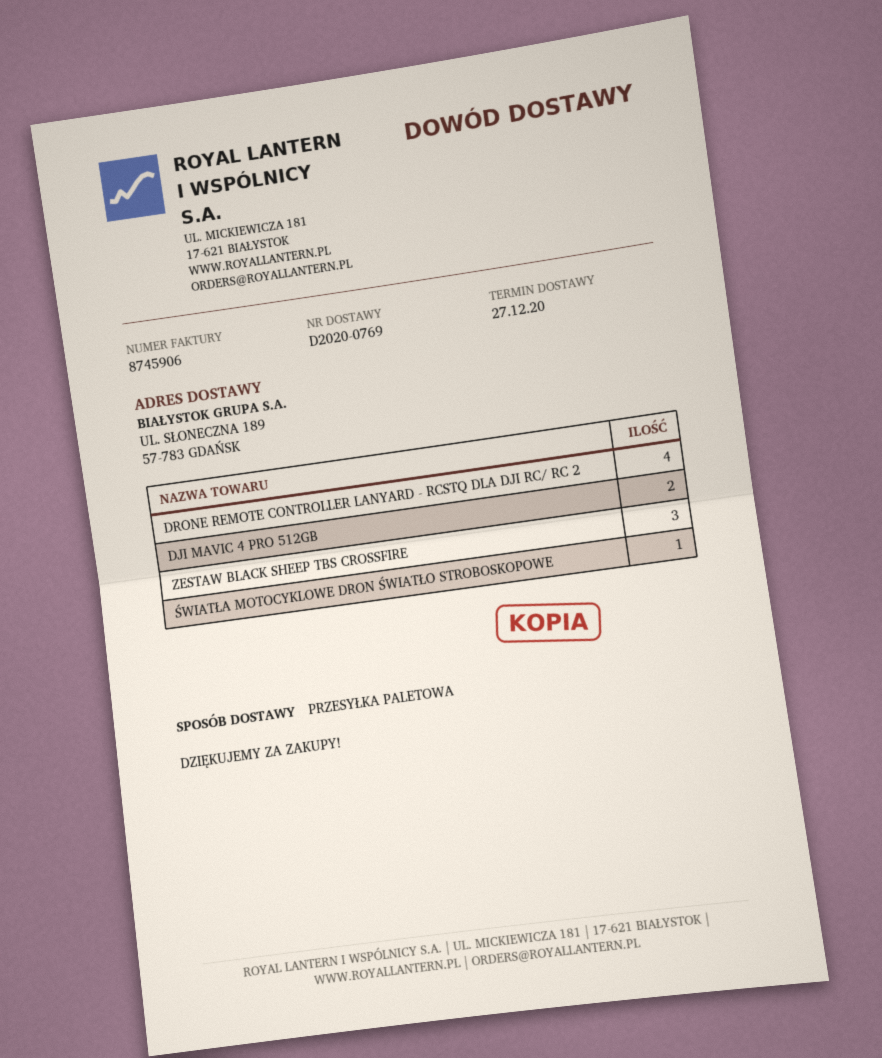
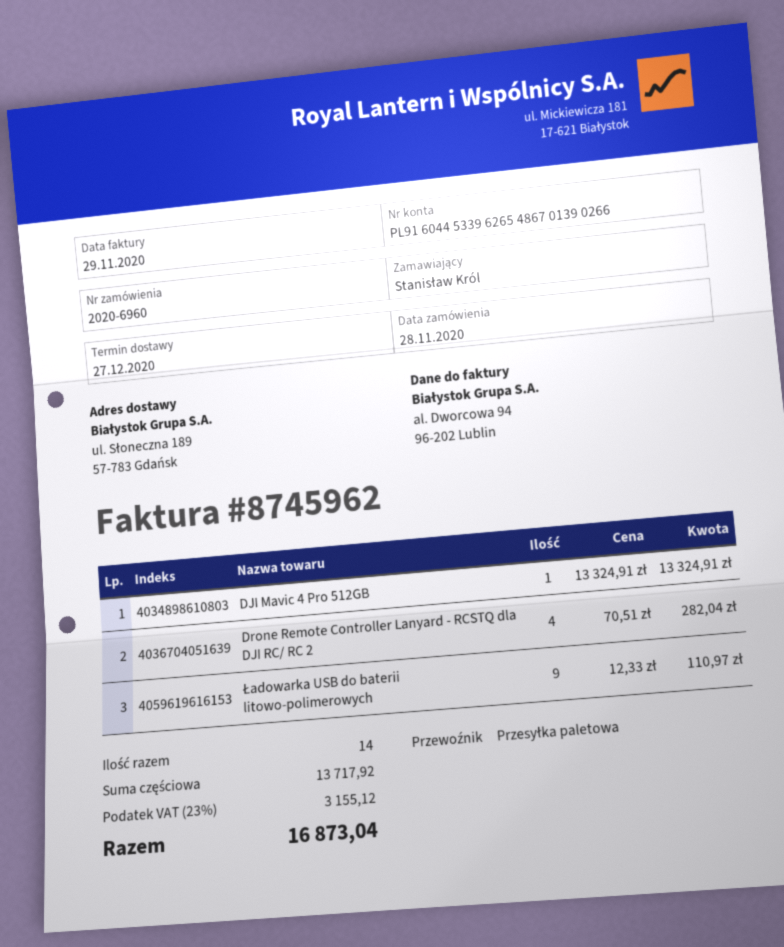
invoice number: 8745906 -> 8745962
DJI MAVIC 4 PRO 512GB: 2 -> 1
ZESTAW BLACK SHEEP TBS CROSSFIRE: 3 -> none
ŚWIATŁA MOTOCYKLOWE DRON ŚWIATŁO STROBOSKOPOWE: 1 -> none
Ładowarka USB do baterii litowo-polimerowych: none -> 9

